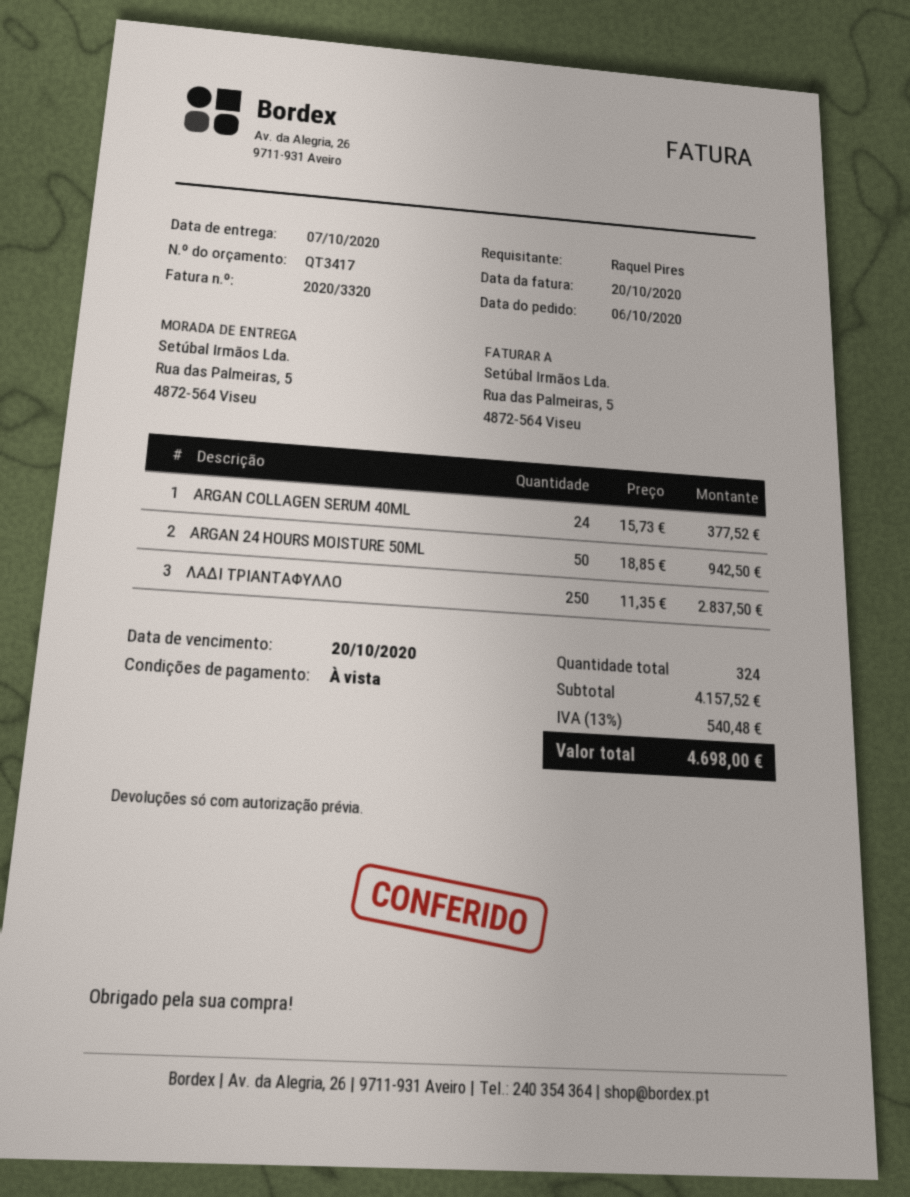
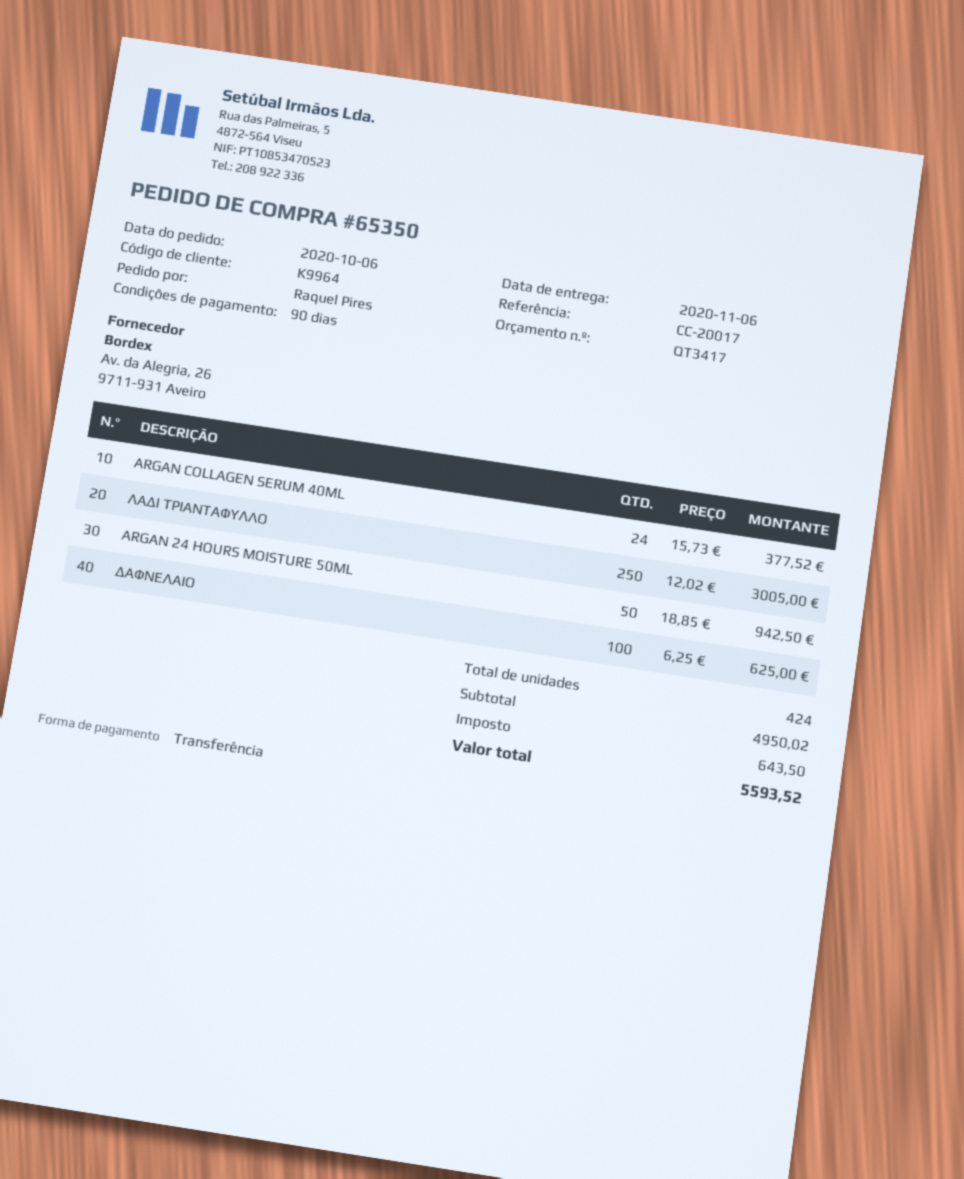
delivery date: 2020-10-07 -> 2020-11-06
payment terms: on receipt -> 90 days
ΛΑΔΙ ΤΡΙΑΝΤΑΦΥΛΛΟ: 250 x 11.35 = 2837.50 -> 250 x 12.02 = 3005.00
ΔΑΦΝΕΛΑΙΟ: none -> 100 x 6.25 = 625.00
total quantity: 324 -> 424
subtotal: 4157.52 -> 4950.02
tax: 540.48 -> 643.50
total: 4698.00 -> 5593.52

